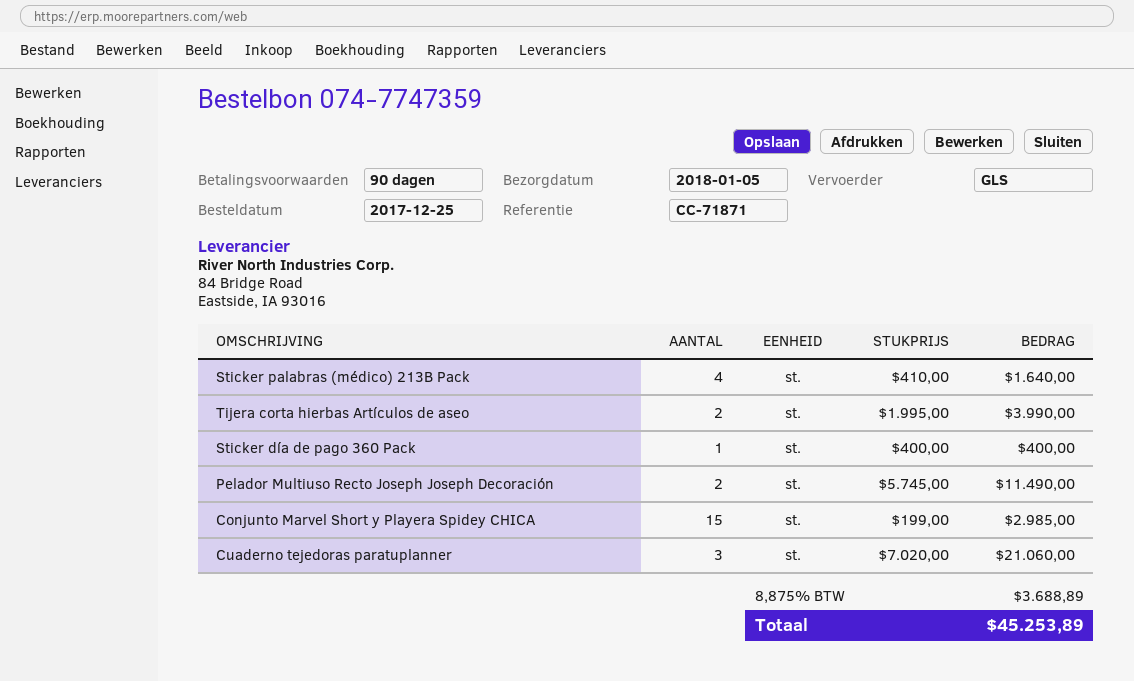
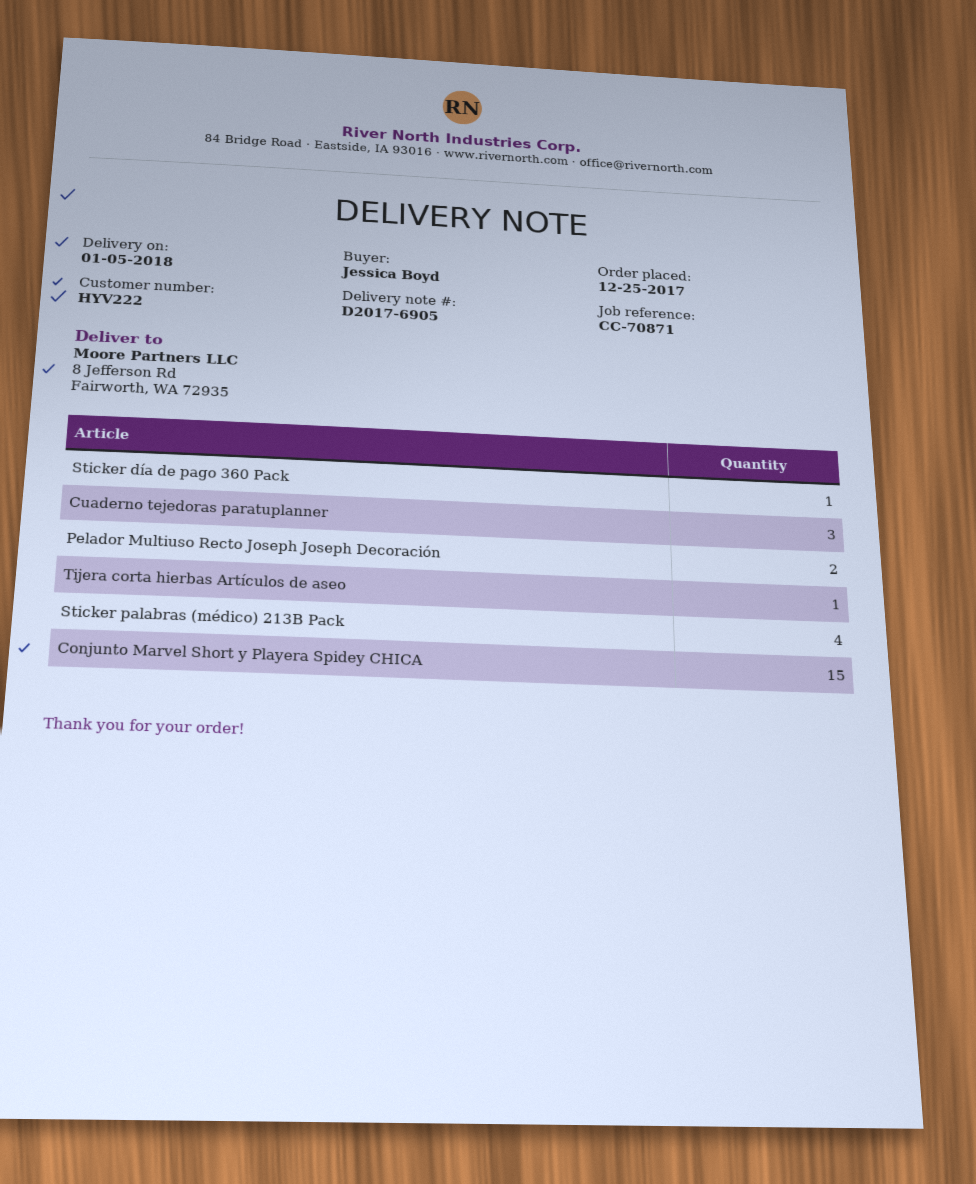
reference: CC-71871 -> CC-70871
Tijera corta hierbas Artículos de aseo: 2 -> 1

